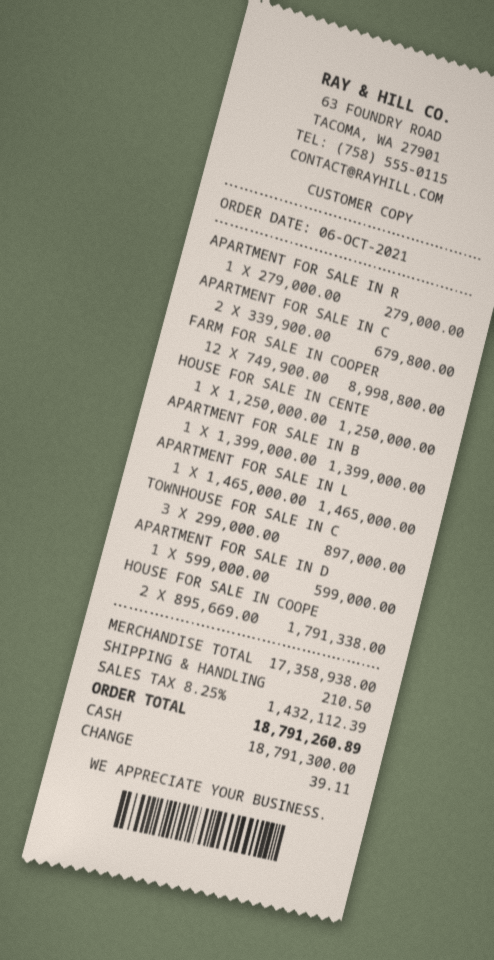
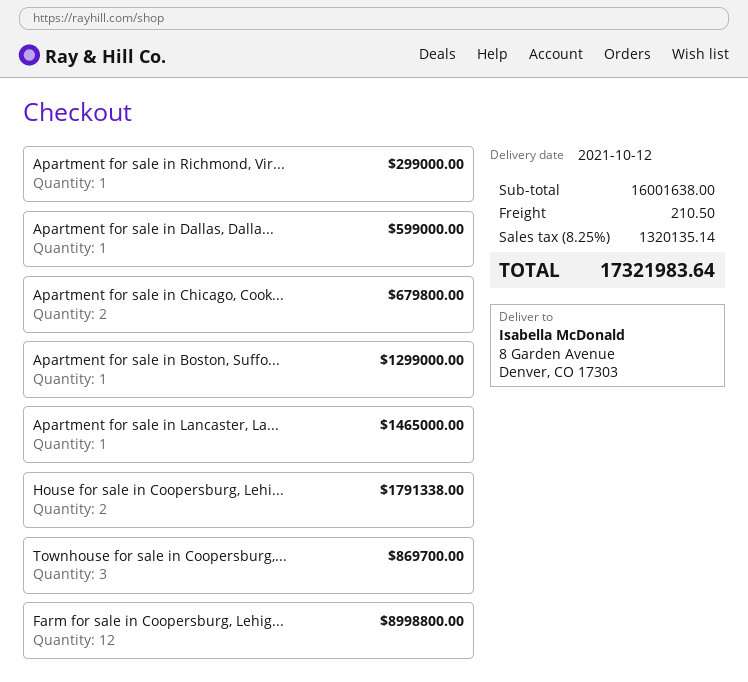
APARTMENT FOR SALE IN R: 1 for 279000.00 -> 1 for 299000.00
HOUSE FOR SALE IN CENTE: 1 for 1250000.00 -> none
APARTMENT FOR SALE IN B: 1 for 1399000.00 -> 1 for 1299000.00
TOWNHOUSE FOR SALE IN C: 3 for 897000.00 -> 3 for 869700.00
subtotal: 17358938.00 -> 16001638.00
tax: 8.25% = 1432112.39 -> 8.25% = 1320135.14
total: 18791260.89 -> 17321983.64

